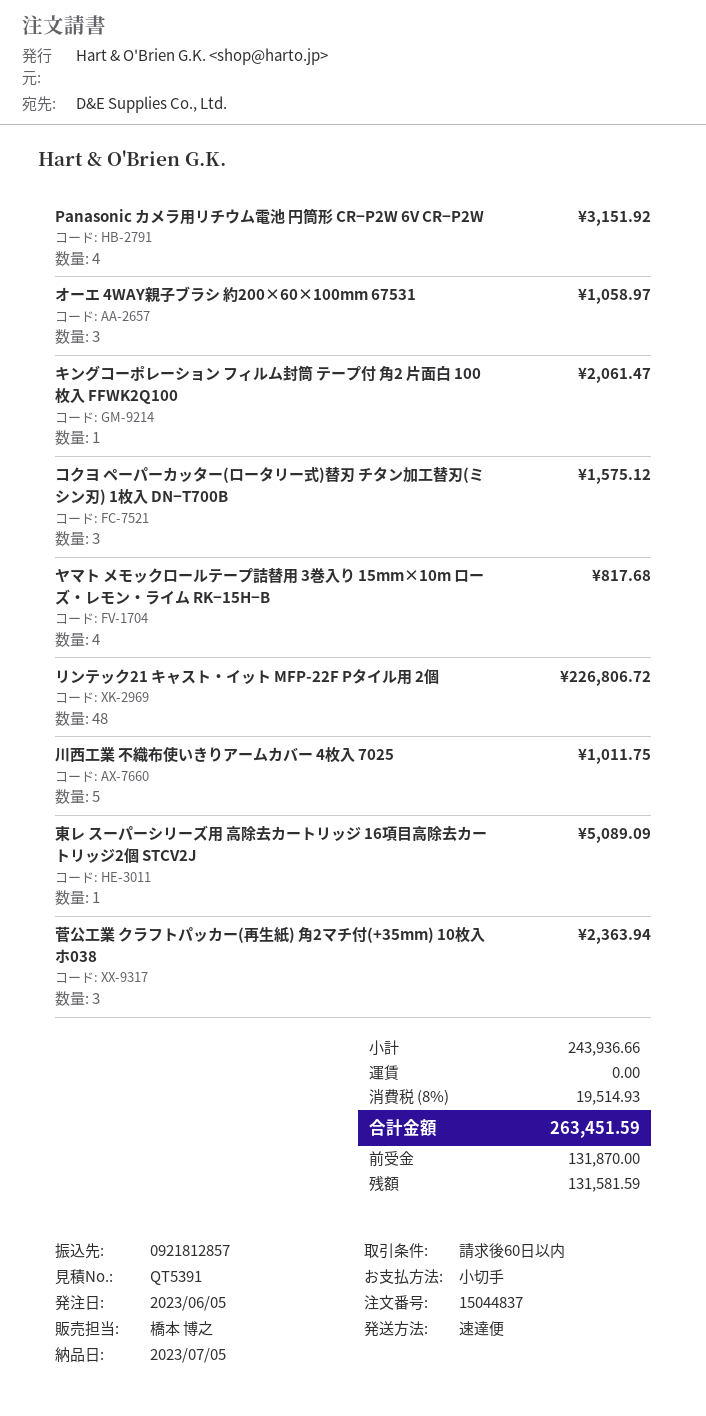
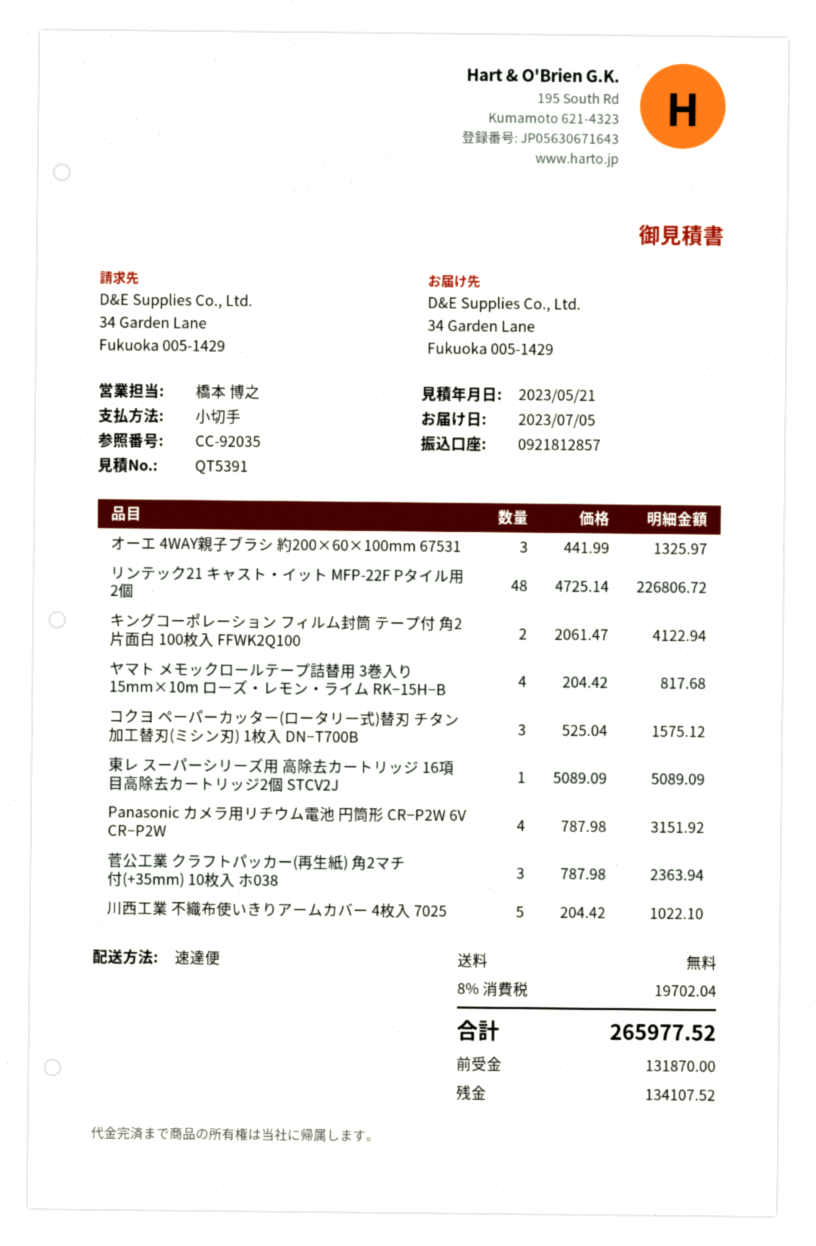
オーエ 4WAY親子ブラシ 約200×60×100mm 67531: 3 for 1058.97 -> 3 for 1325.97
キングコーポレーション フィルム封筒 テープ付 角2 片面白 100枚入 FFWK2Q100: 1 for 2061.47 -> 2 for 4122.94
川西工業 不織布使いきりアームカバー 4枚入 7025: 5 for 1011.75 -> 5 for 1022.10
tax: 8% = 19514.93 -> 8% = 19702.04
total: 263451.59 -> 265977.52
balance: 131581.59 -> 134107.52

